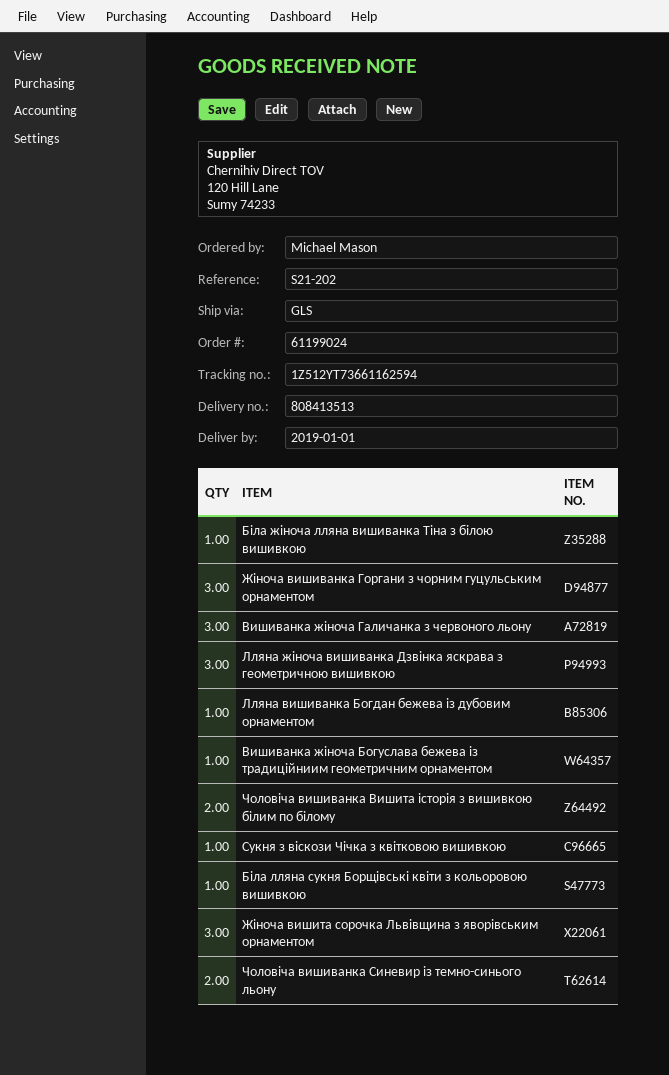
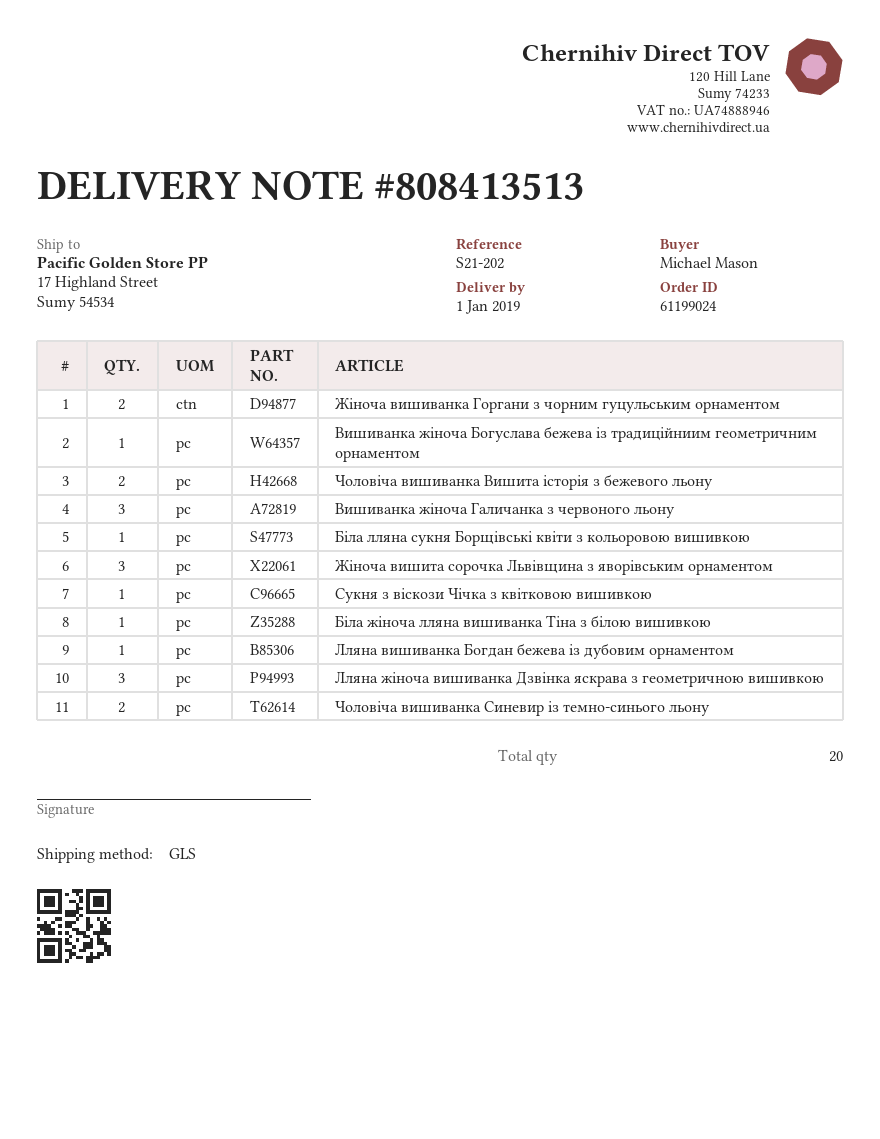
Жіноча вишиванка Горгани з чорним гуцульським орнаментом: 3 -> 2
Чоловіча вишиванка Вишита історія з вишивкою білим по білому: 2 -> none
Чоловіча вишиванка Вишита історія з бежевого льону: none -> 2

